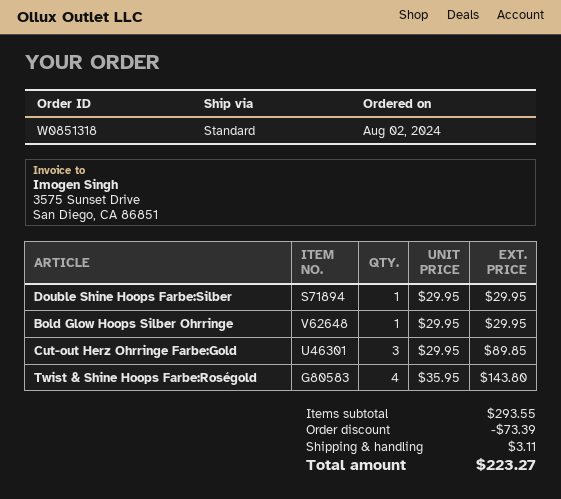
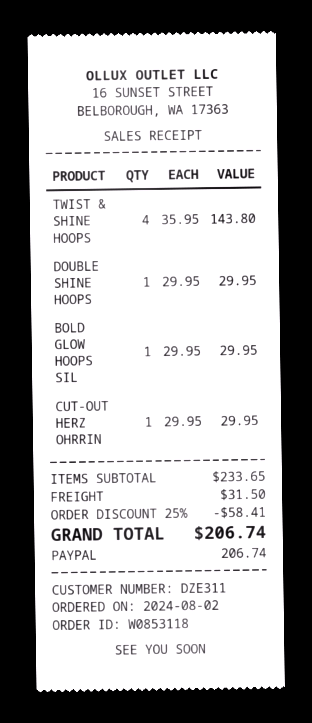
order number: W0851318 -> W0853118
Cut-out Herz Ohrringe Farbe:Gold: 3 x 29.95 = 89.85 -> 1 x 29.95 = 29.95
subtotal: 293.55 -> 233.65
discount: 73.39 -> 58.41
shipping: 3.11 -> 31.50
total: 223.27 -> 206.74

